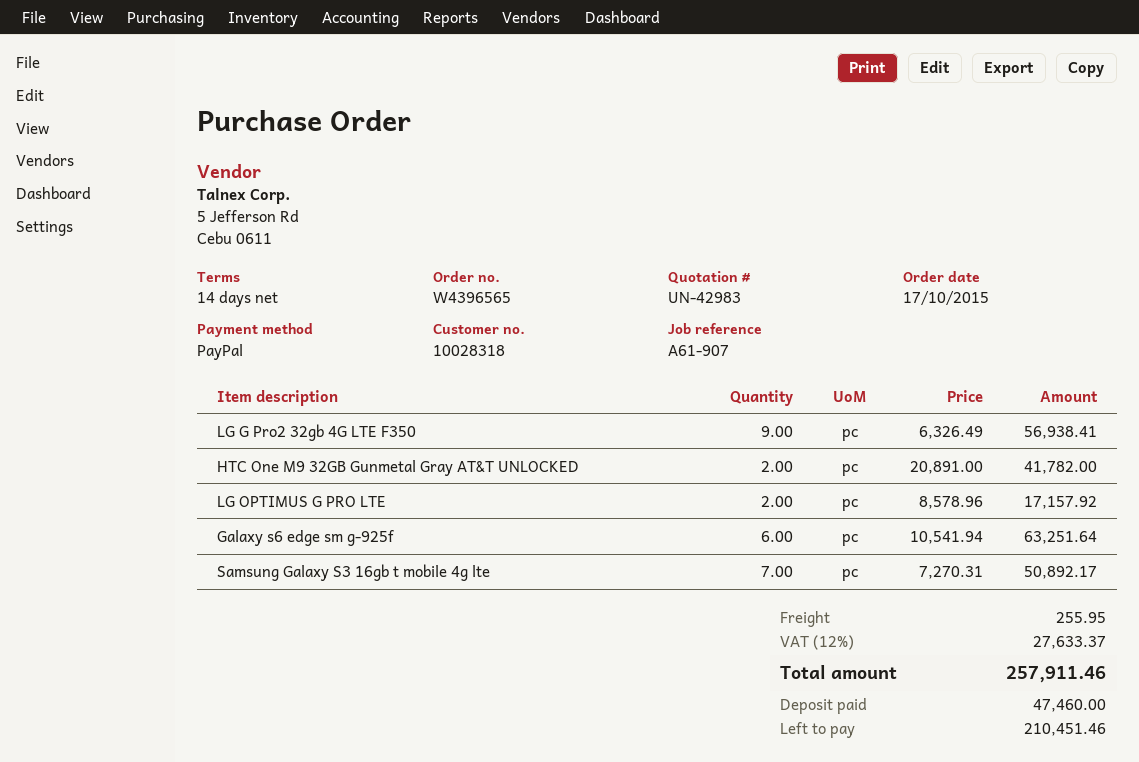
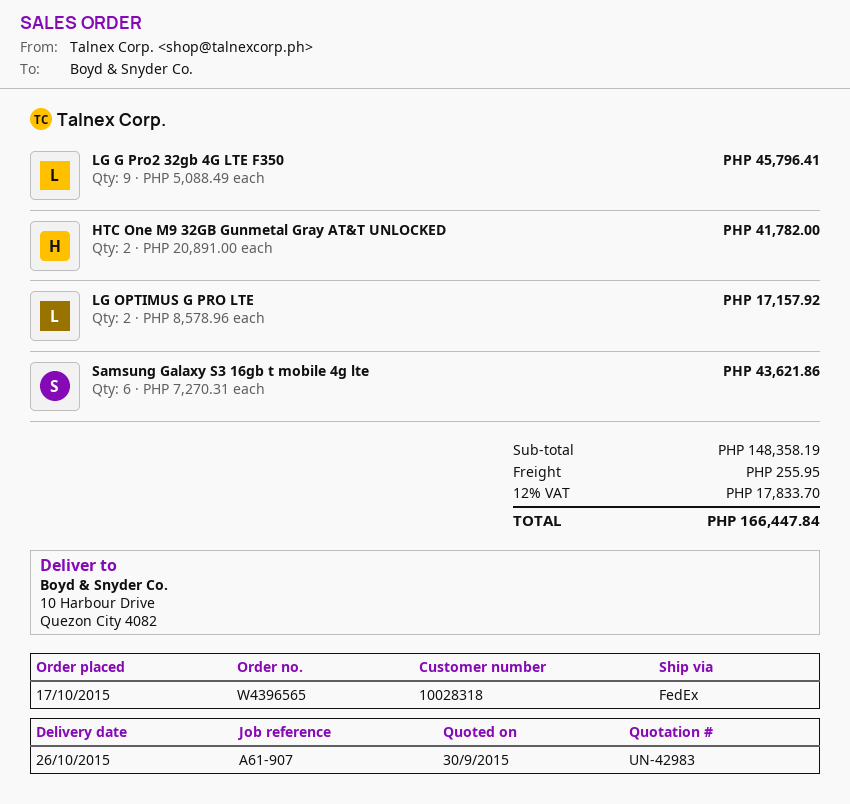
LG G Pro2 32gb 4G LTE F350: 9 x 6326.49 = 56938.41 -> 9 x 5088.49 = 45796.41
Galaxy s6 edge sm g-925f: 6 x 10541.94 = 63251.64 -> none
Samsung Galaxy S3 16gb t mobile 4g lte: 7 x 7270.31 = 50892.17 -> 6 x 7270.31 = 43621.86
tax: 12% = 27633.37 -> 12% = 17833.70
total: 257911.46 -> 166447.84

